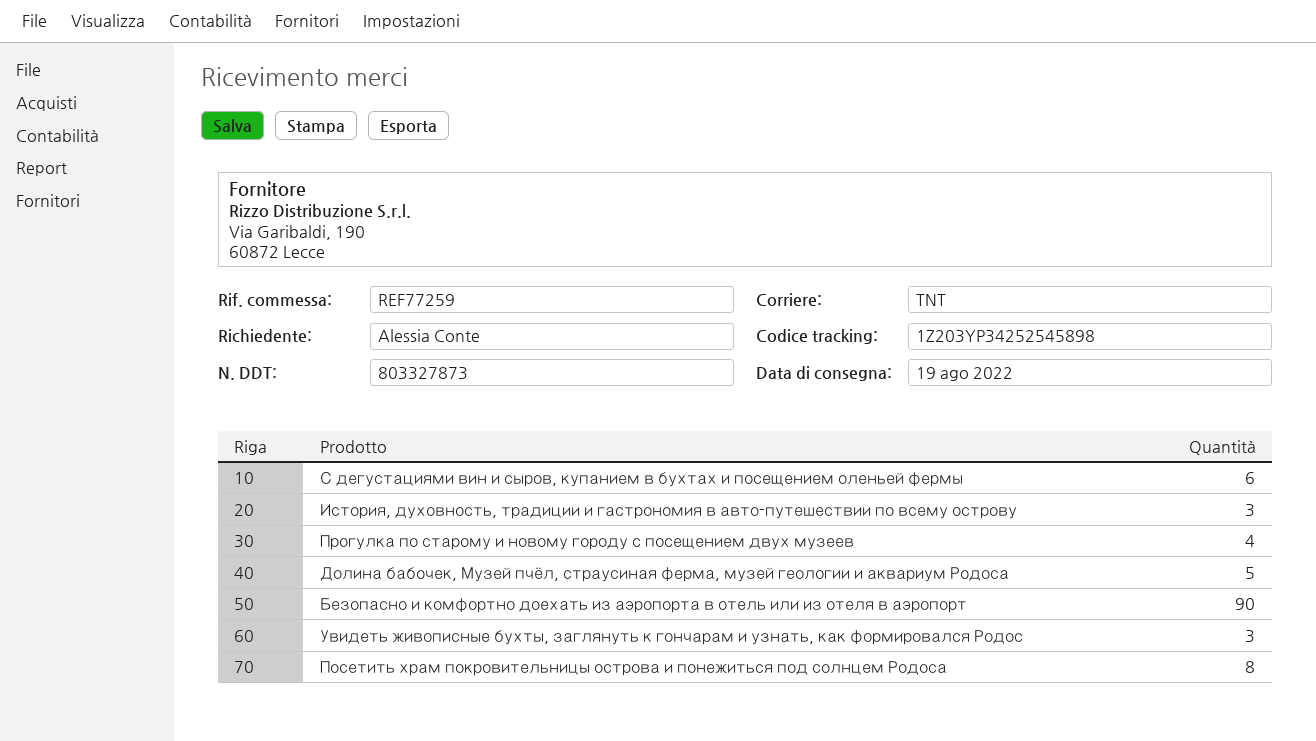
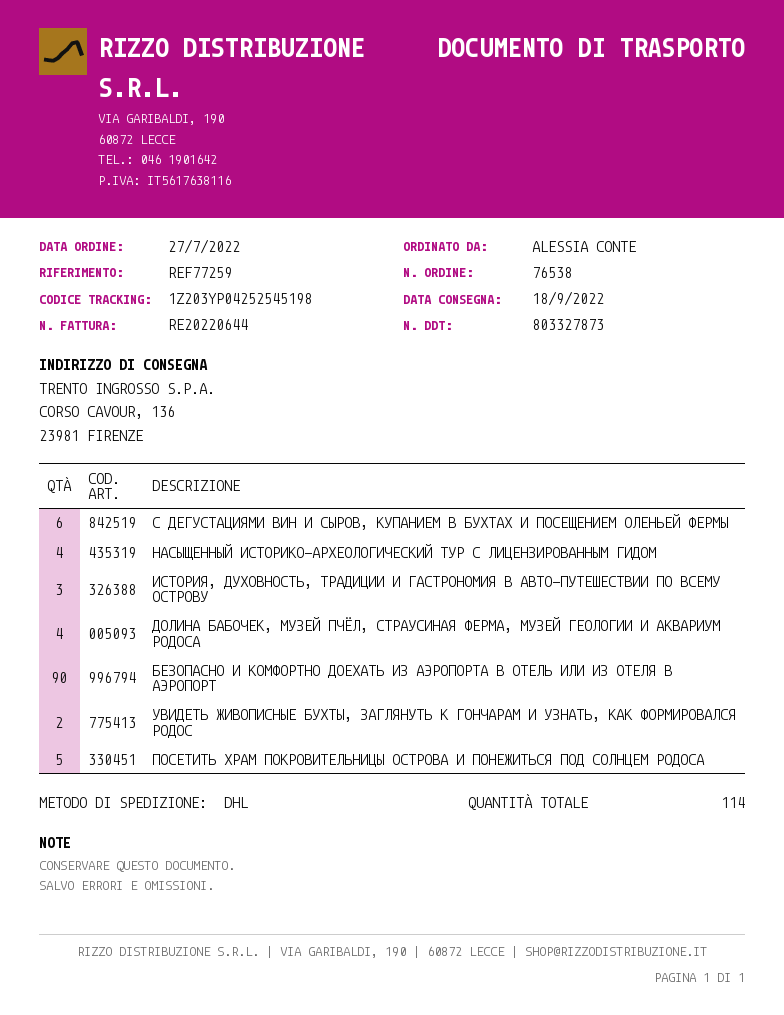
delivery date: 2022-08-19 -> 2022-09-18
shipping method: TNT -> DHL
tracking number: 1Z203YP34252545898 -> 1Z203YP04252545198
Прогулка по старому и новому городу с посещением двух музеев: 4 -> none
Долина бабочек, Музей пчёл, страусиная ферма, музей геологии и аквариум Родоса: 5 -> 4
Увидеть живописные бухты, заглянуть к гончарам и узнать, как формировался Родос: 3 -> 2
Посетить храм покровительницы острова и понежиться под солнцем Родоса: 8 -> 5
НАСЫЩЕННЫЙ ИСТОРИКО-АРХЕОЛОГИЧЕСКИЙ ТУР С ЛИЦЕНЗИРОВАННЫМ ГИДОМ: none -> 4

